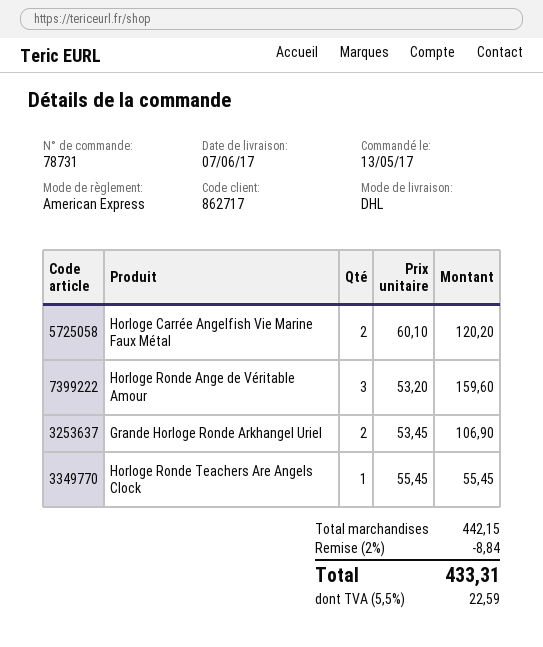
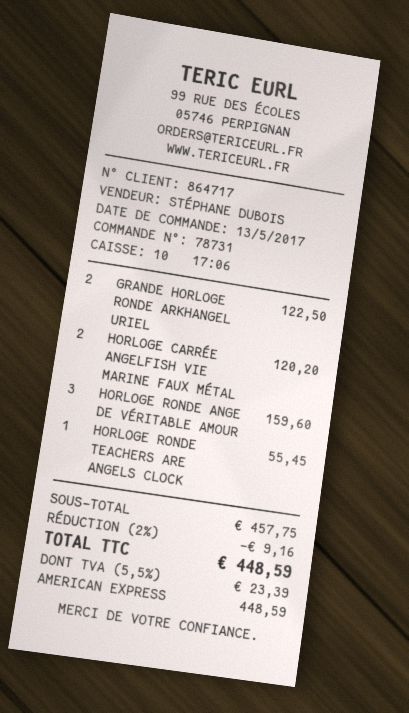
customer number: 862717 -> 864717
Grande Horloge Ronde Arkhangel Uriel: 2 for 106.90 -> 2 for 122.50
subtotal: 442.15 -> 457.75
discount: 2% = 8.84 -> 2% = 9.16
tax: 5.5% = 22.59 -> 5.5% = 23.39
total: 433.31 -> 448.59

